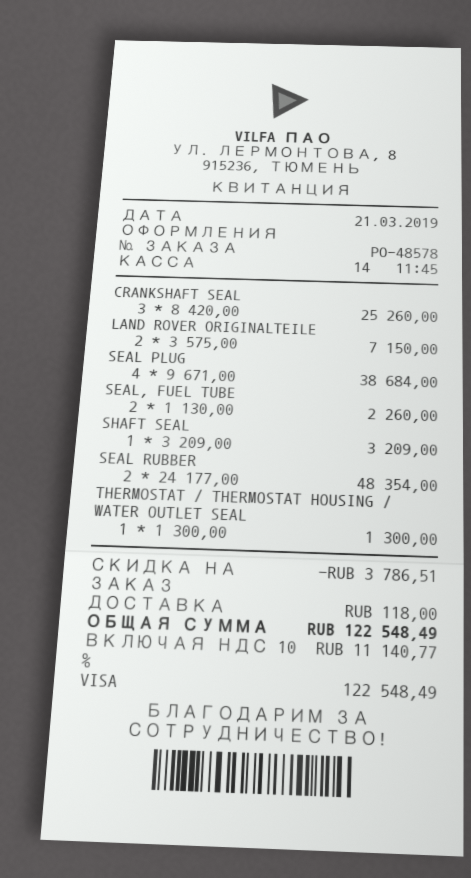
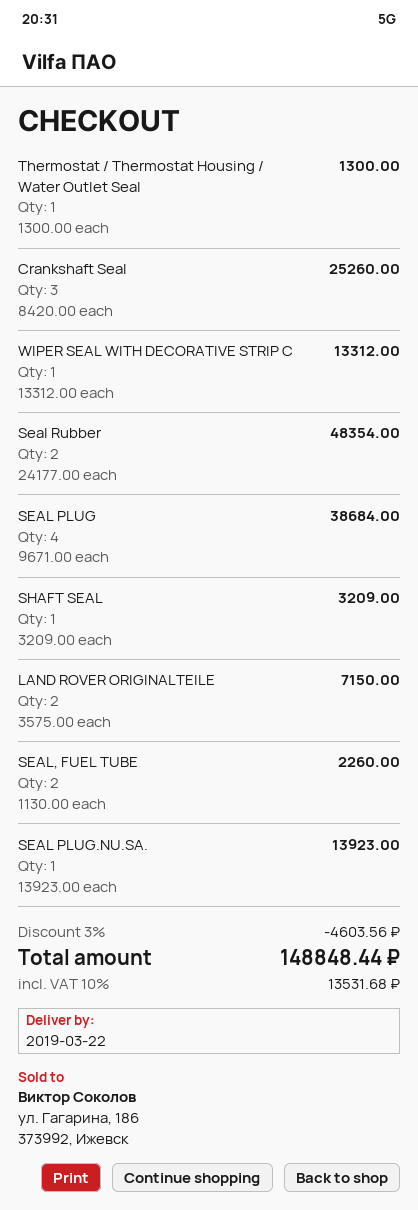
WIPER SEAL WITH DECORATIVE STRIP C: none -> 1 x 13312.00 = 13312.00
SEAL PLUG.NU.SA.: none -> 1 x 13923.00 = 13923.00
discount: 3786.51 -> 4603.56
shipping: 118.00 -> none
tax: 10% = 11140.77 -> 10% = 13531.68
total: 122548.49 -> 148848.44

